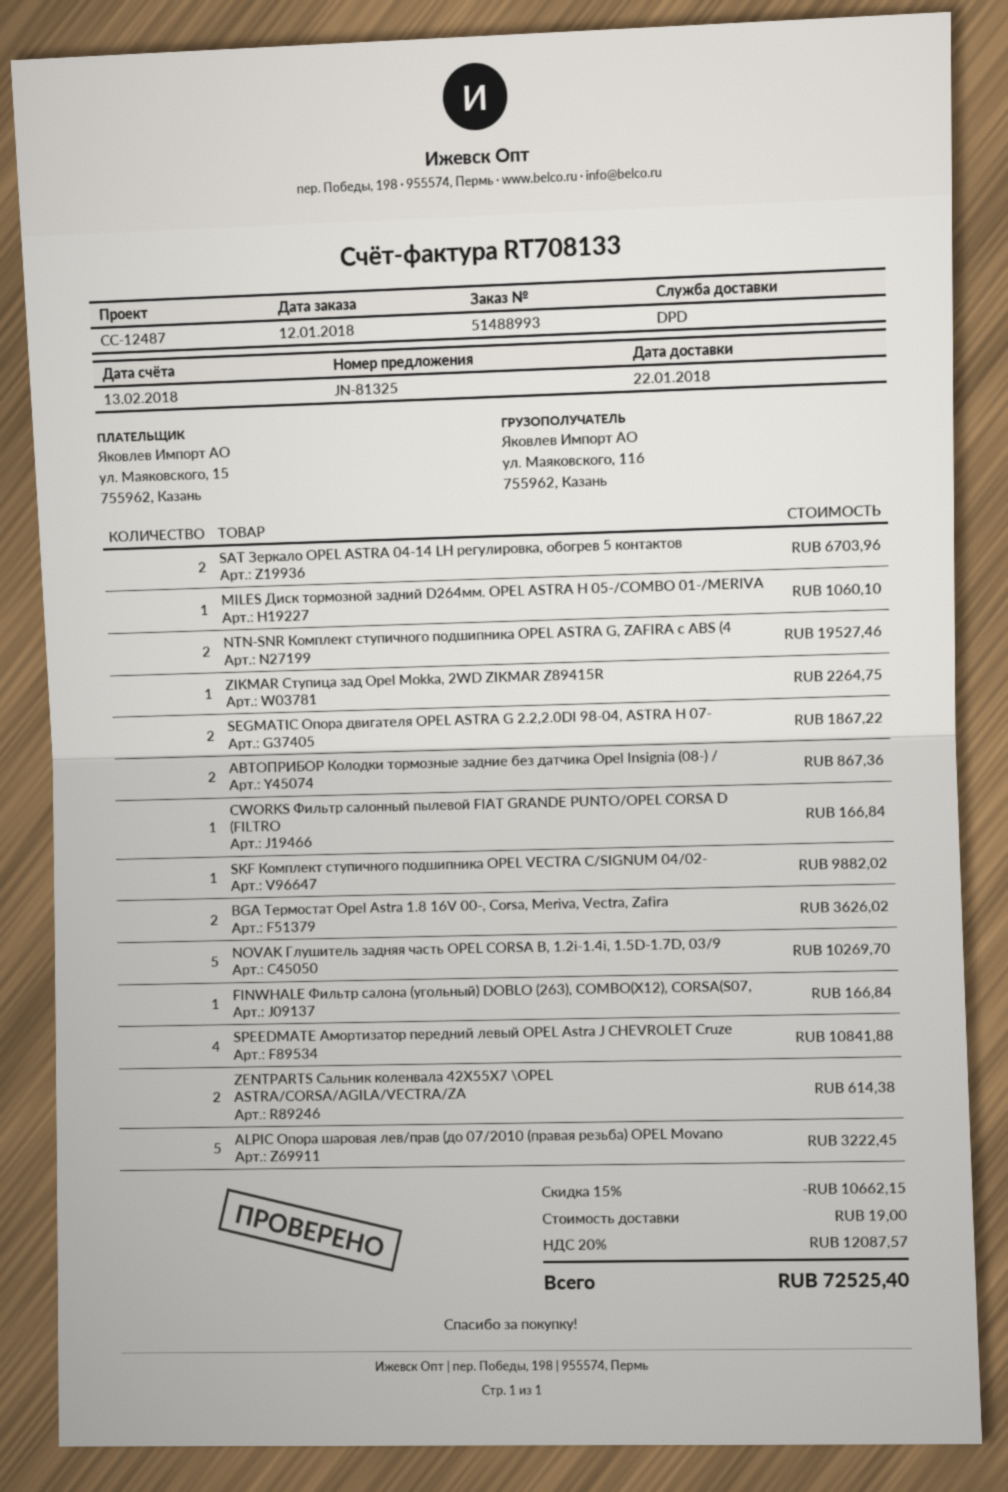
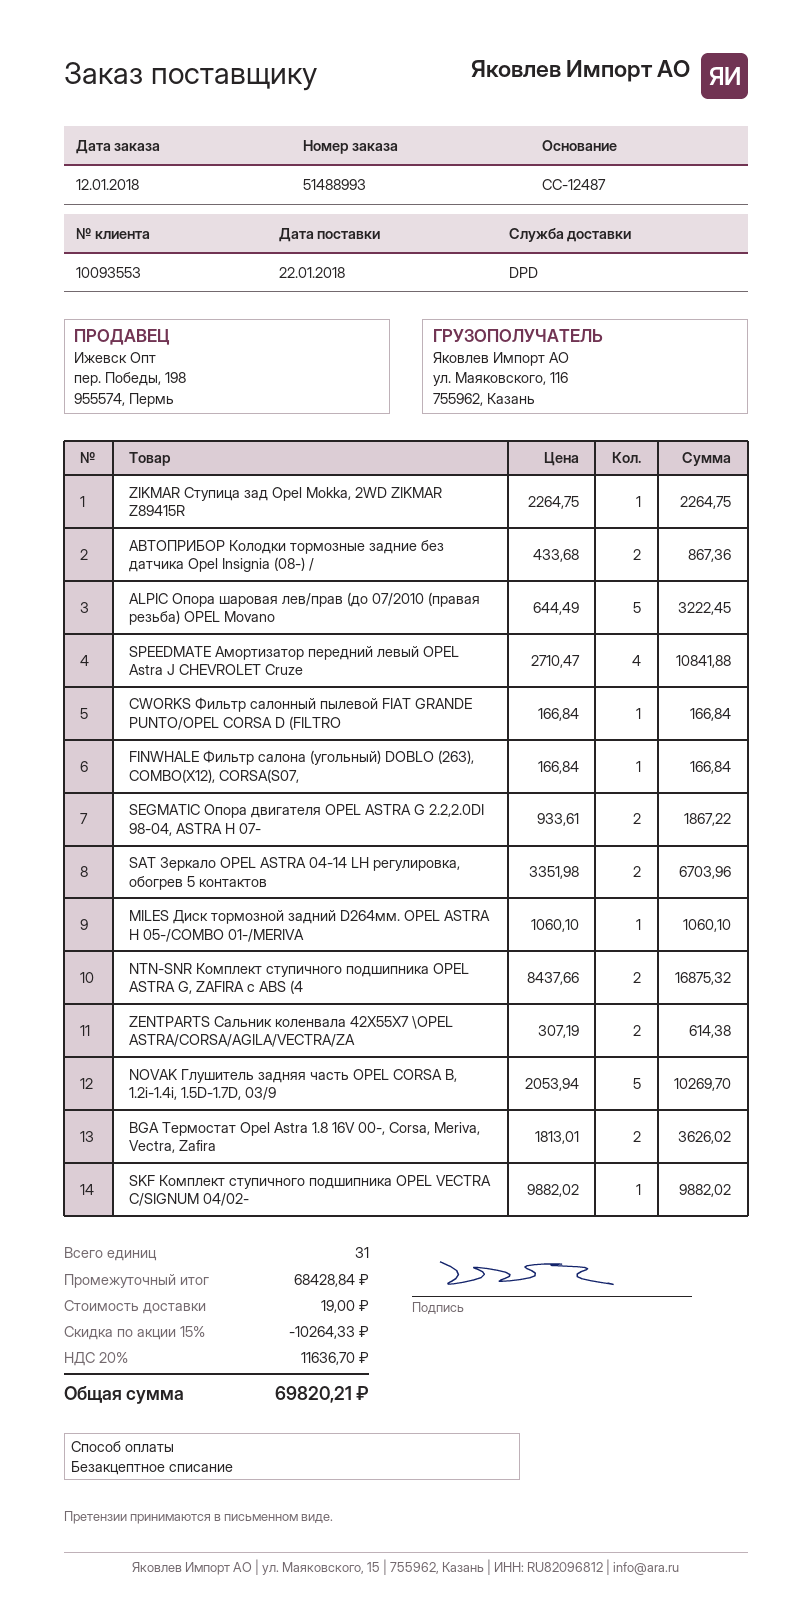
NTN-SNR Комплект ступичного подшипника OPEL ASTRA G, ZAFIRA с ABS (4: 2 for 19527.46 -> 2 for 16875.32
discount: 15% = 10662.15 -> 15% = 10264.33
tax: 20% = 12087.57 -> 20% = 11636.70
total: 72525.40 -> 69820.21

